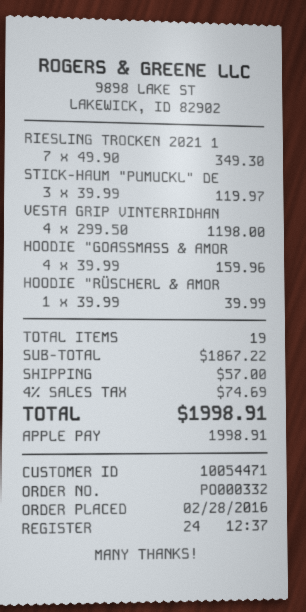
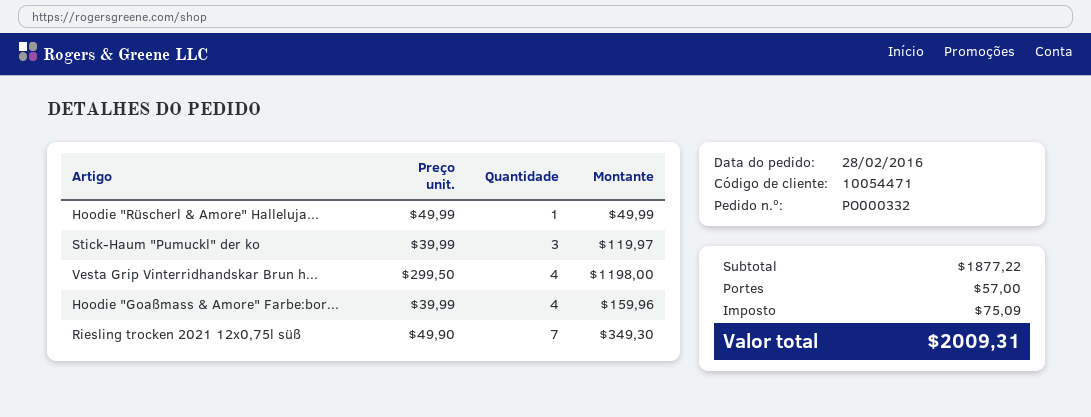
HOODIE "RÜSCHERL & AMOR: 1 x 39.99 = 39.99 -> 1 x 49.99 = 49.99
subtotal: 1867.22 -> 1877.22
tax: 74.69 -> 75.09
total: 1998.91 -> 2009.31

